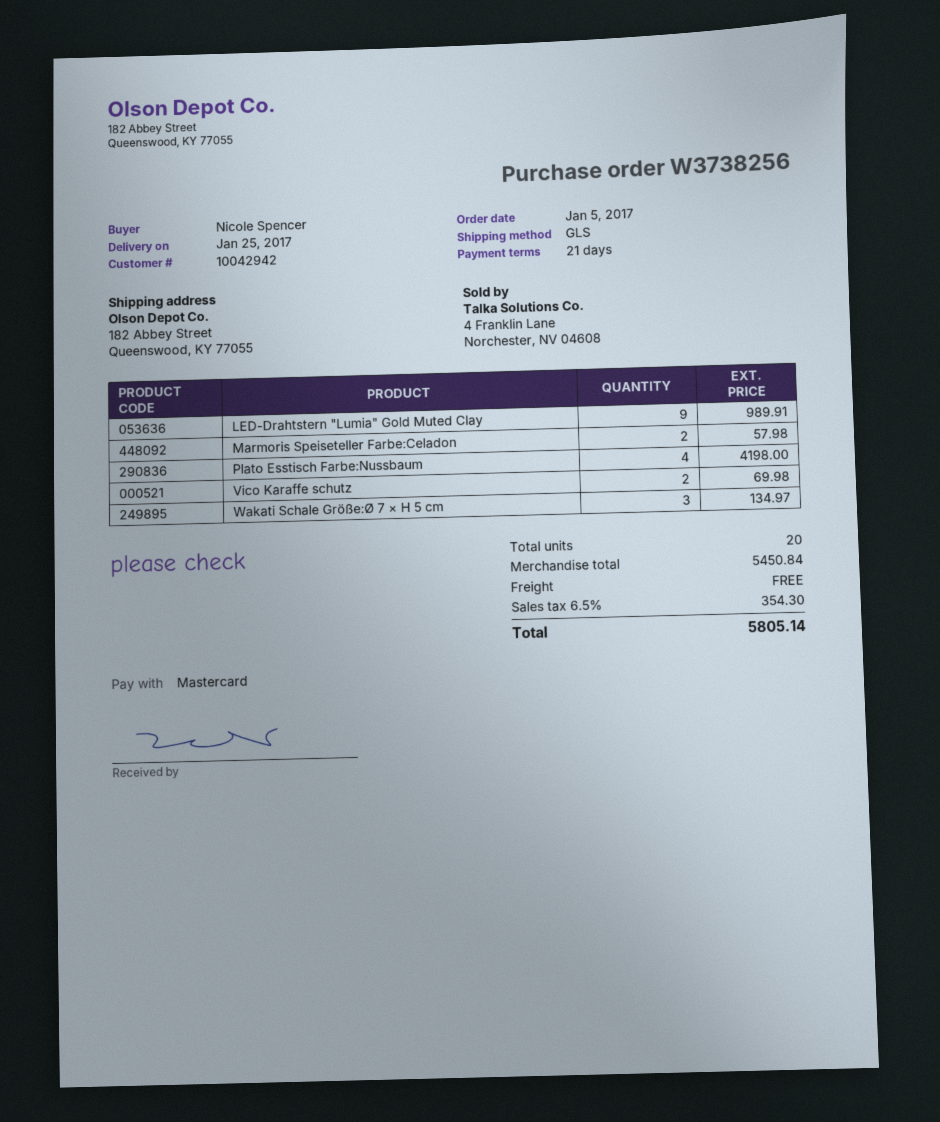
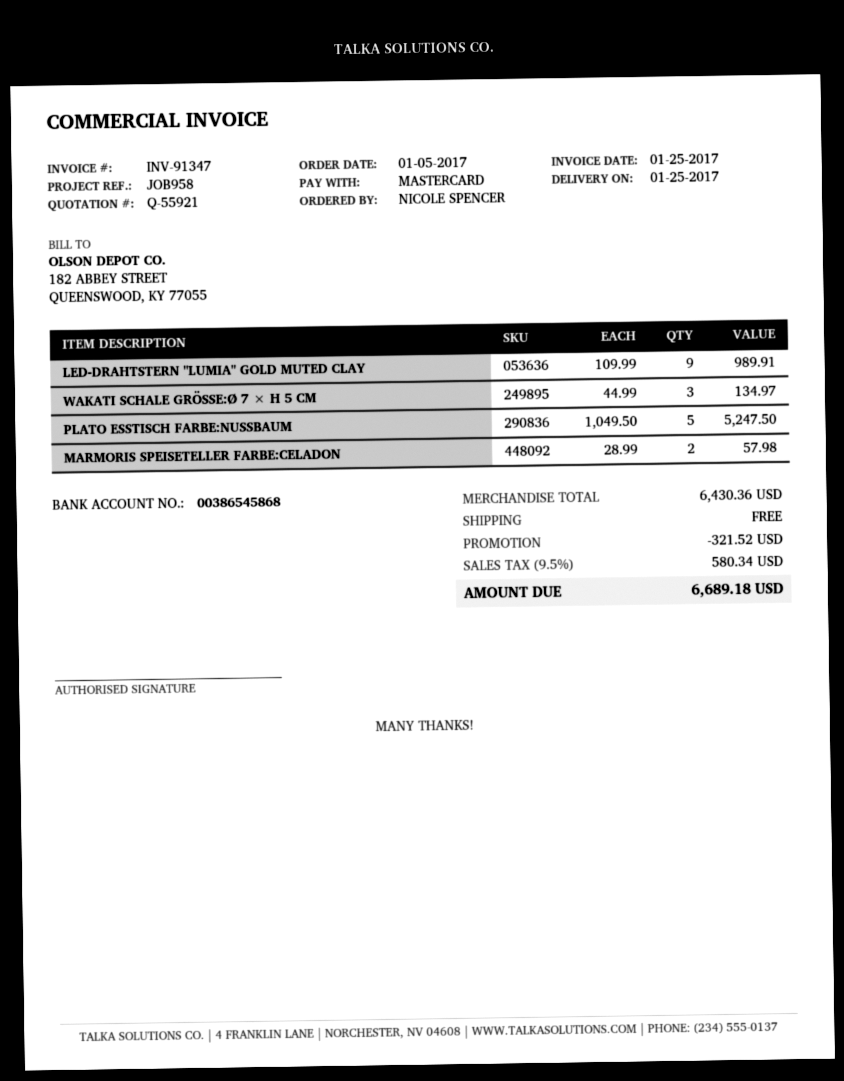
Plato Esstisch Farbe:Nussbaum: 4 for 4198.00 -> 5 for 5247.50
Vico Karaffe schutz: 2 for 69.98 -> none
subtotal: 5450.84 -> 6430.36
discount: none -> 321.52
tax: 6.5% = 354.30 -> 9.5% = 580.34
total: 5805.14 -> 6689.18

